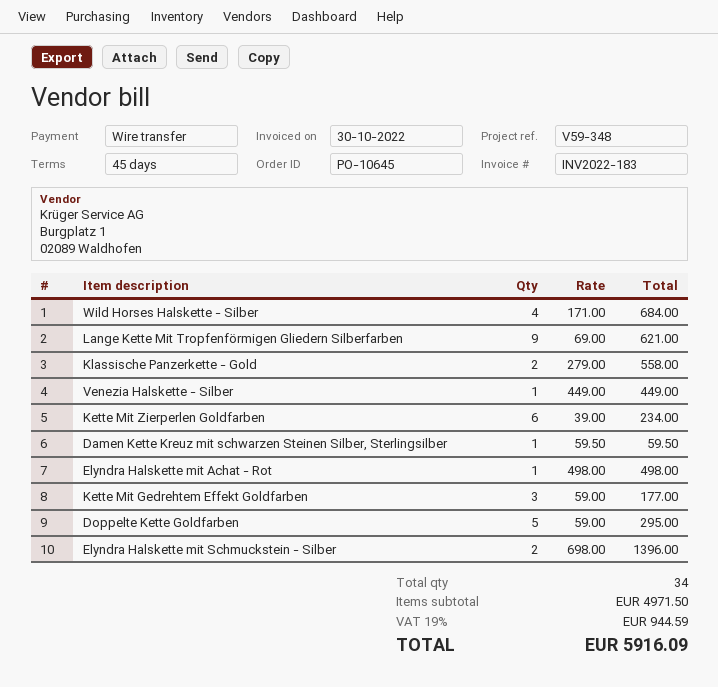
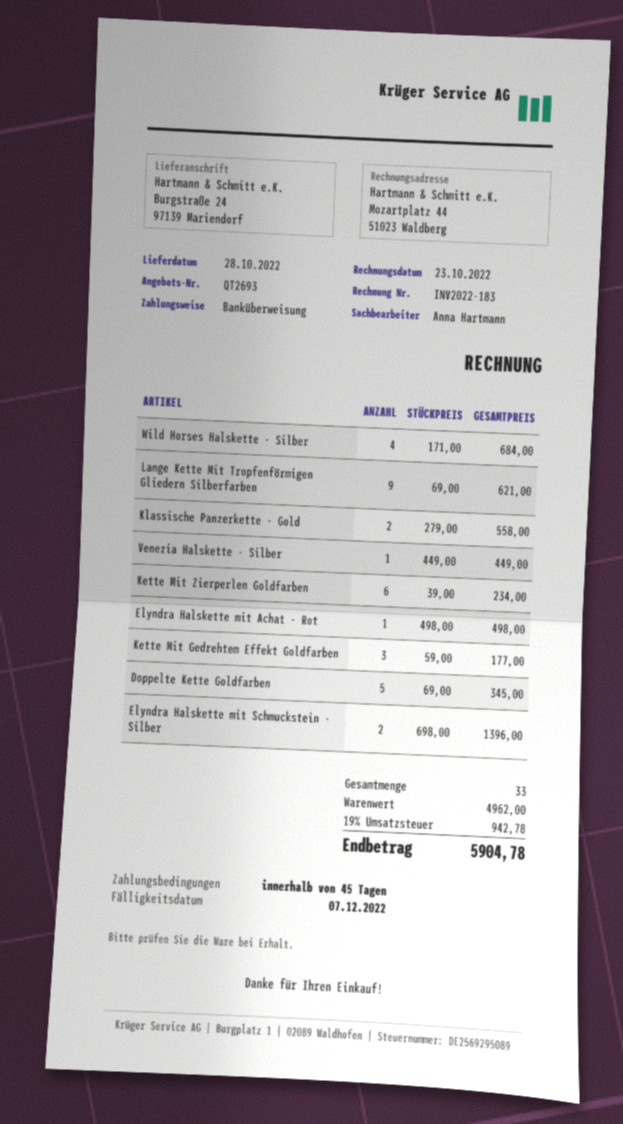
invoice date: 2022-10-30 -> 2022-10-23
Damen Kette Kreuz mit schwarzen Steinen Silber, Sterlingsilber: 1 x 59.50 = 59.50 -> none
Doppelte Kette Goldfarben: 5 x 59.00 = 295.00 -> 5 x 69.00 = 345.00
total quantity: 34 -> 33
subtotal: 4971.50 -> 4962.00
tax: 19% = 944.59 -> 19% = 942.78
total: 5916.09 -> 5904.78

